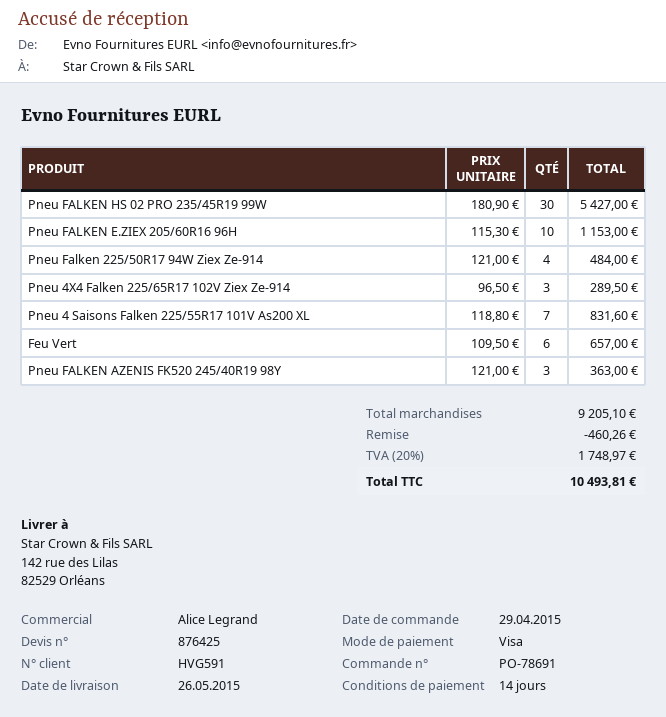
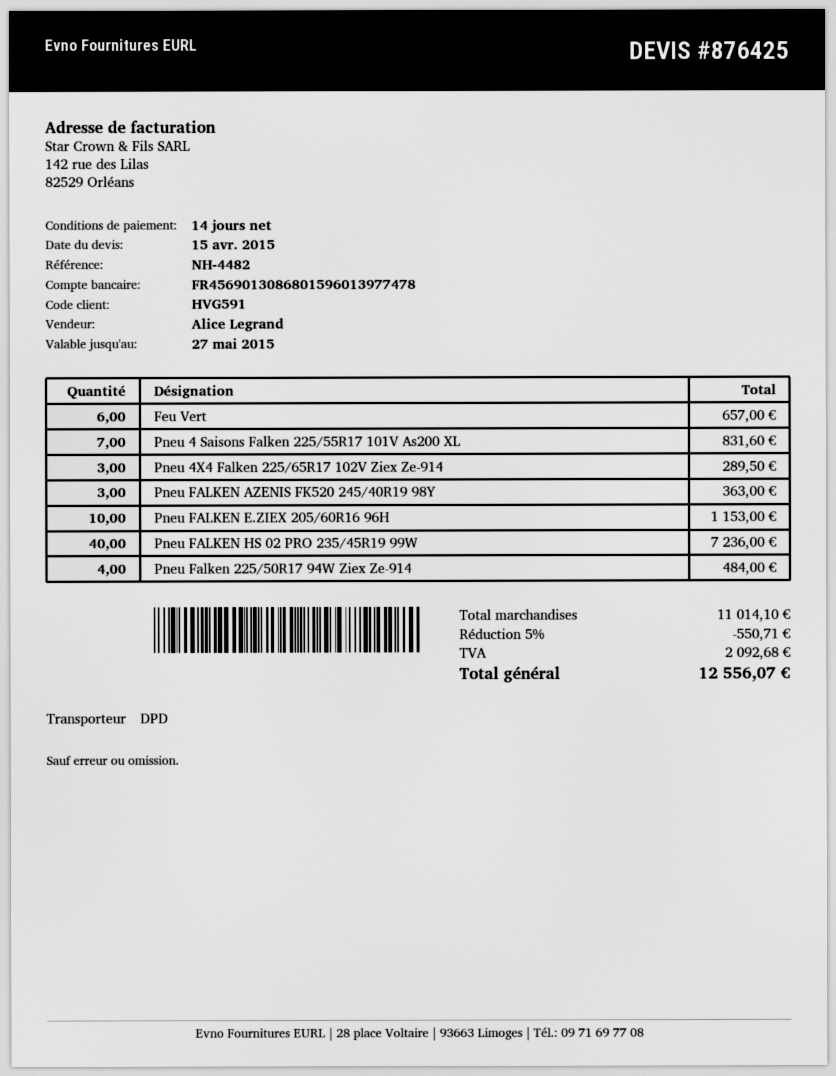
Pneu FALKEN HS 02 PRO 235/45R19 99W: 30 for 5427.00 -> 40 for 7236.00
subtotal: 9205.10 -> 11014.10
discount: 460.26 -> 550.71
tax: 1748.97 -> 2092.68
total: 10493.81 -> 12556.07

